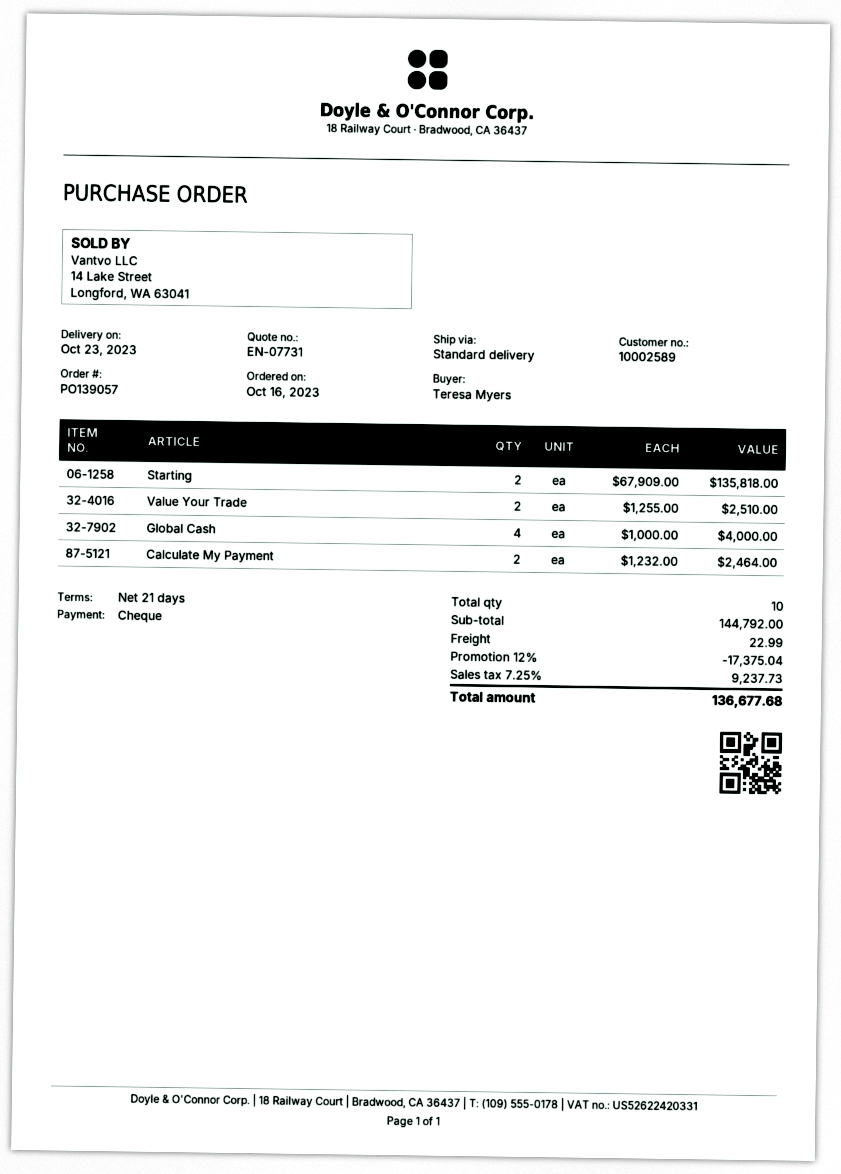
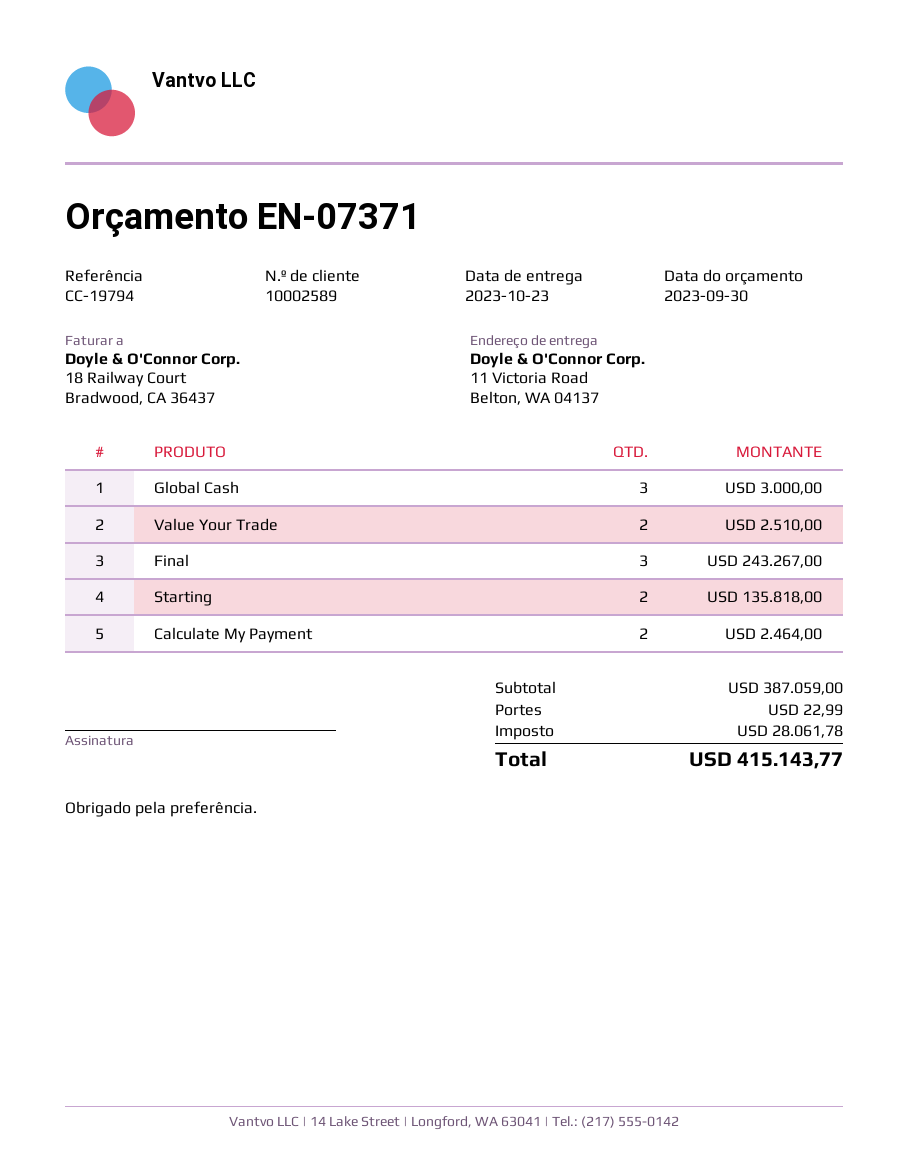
quote number: EN-07731 -> EN-07371
Global Cash: 4 for 4000.00 -> 3 for 3000.00
Final: none -> 3 for 243267.00
subtotal: 144792.00 -> 387059.00
discount: 12% = 17375.04 -> none
tax: 9237.73 -> 28061.78
total: 136677.68 -> 415143.77

